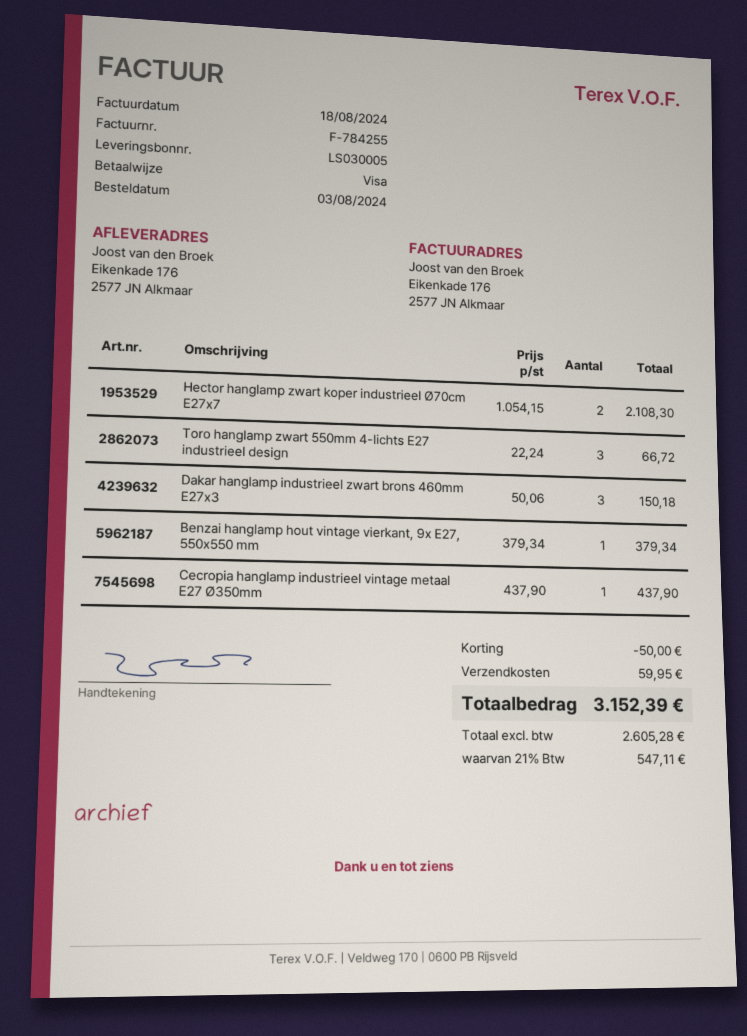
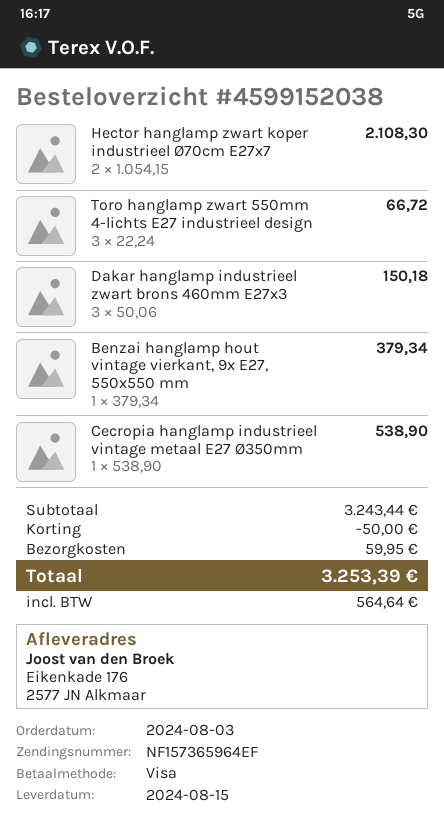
Cecropia hanglamp industrieel vintage metaal E27 Ø350mm: 1 x 437.90 = 437.90 -> 1 x 538.90 = 538.90
tax: 547.11 -> 564.64
total: 3152.39 -> 3253.39

